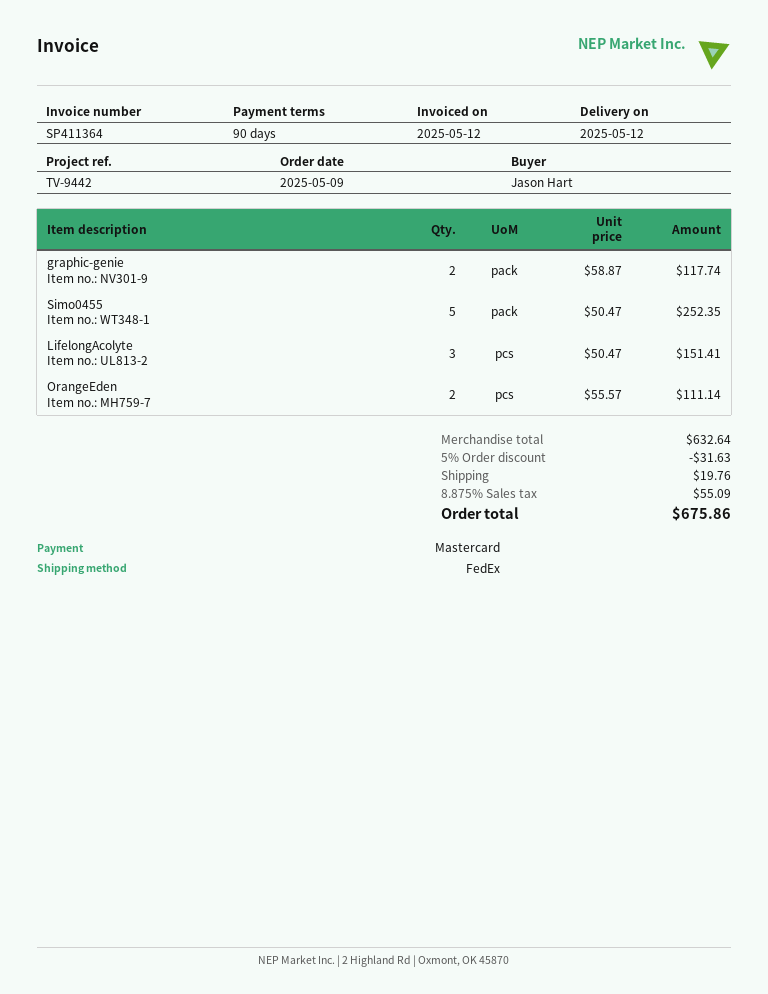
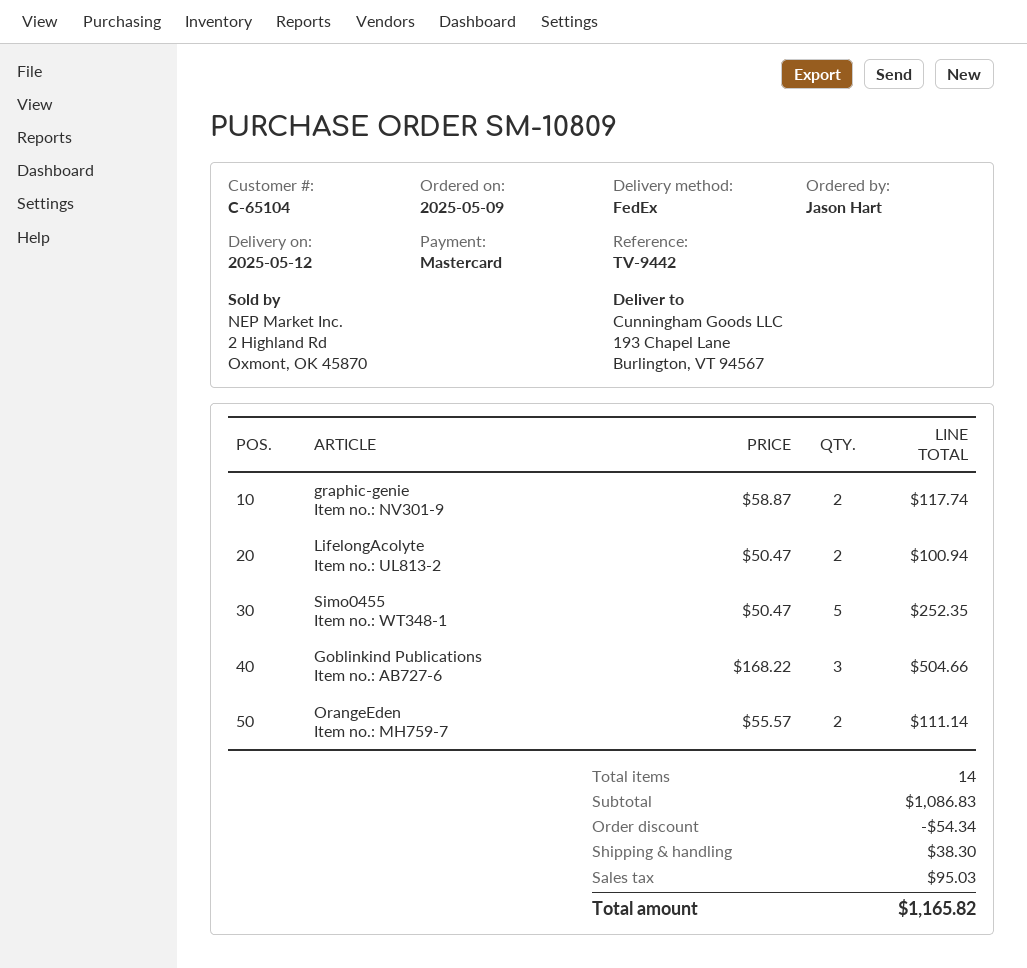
LifelongAcolyte: 3 x 50.47 = 151.41 -> 2 x 50.47 = 100.94
Goblinkind Publications: none -> 3 x 168.22 = 504.66
subtotal: 632.64 -> 1086.83
discount: 31.63 -> 54.34
shipping: 19.76 -> 38.30
tax: 55.09 -> 95.03
total: 675.86 -> 1165.82

